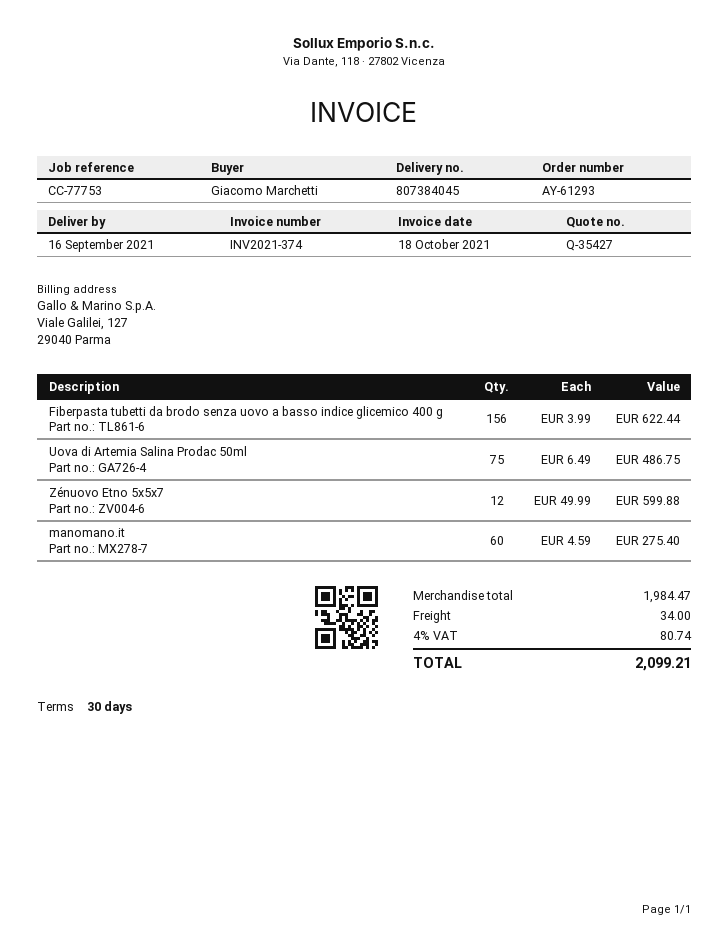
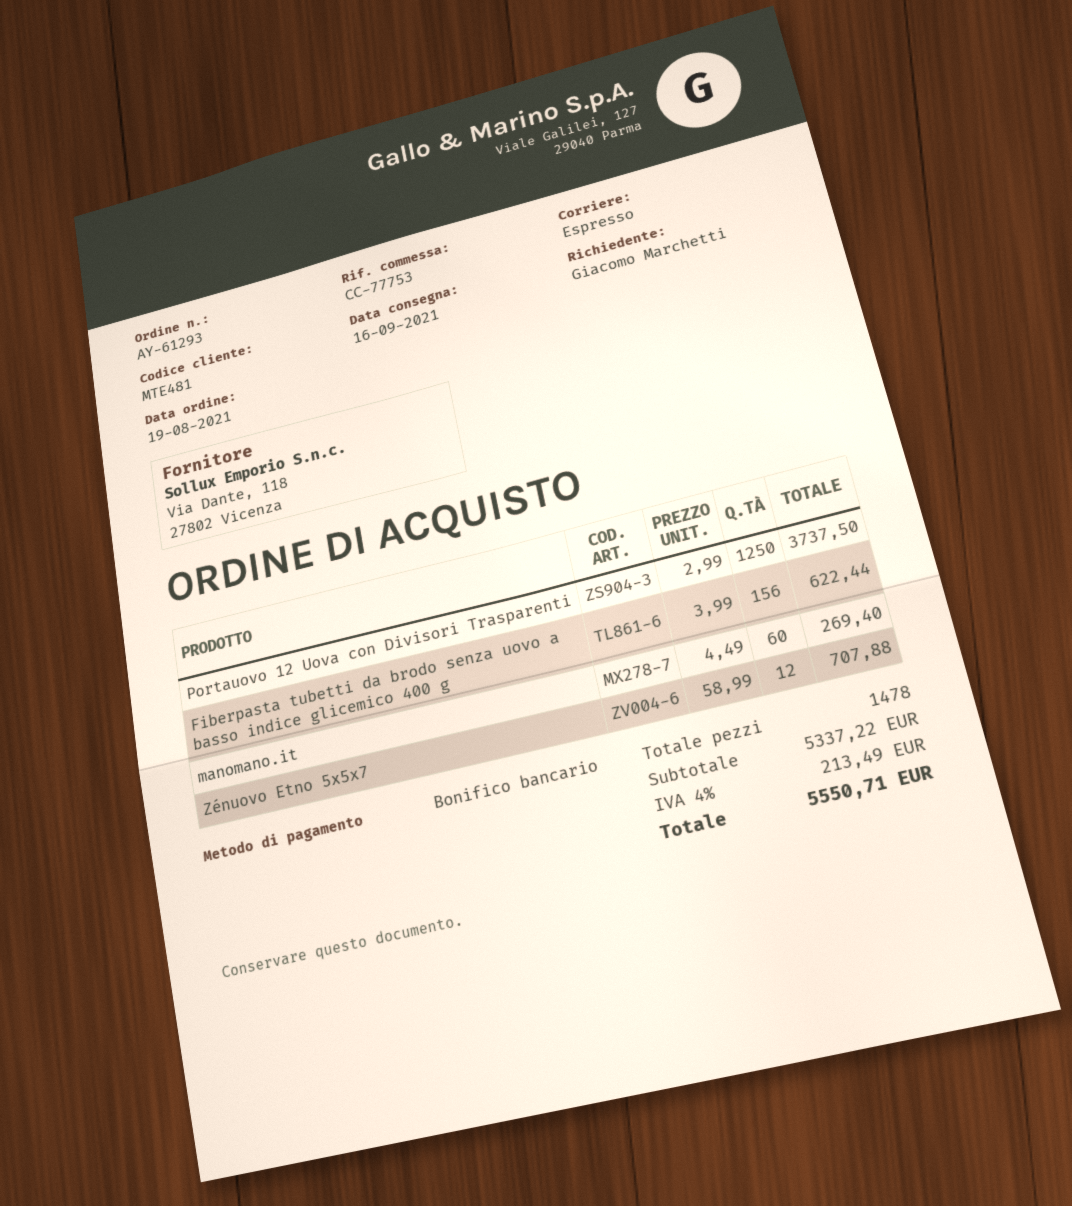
Uova di Artemia Salina Prodac 50ml: 75 x 6.49 = 486.75 -> none
Zénuovo Etno 5x5x7: 12 x 49.99 = 599.88 -> 12 x 58.99 = 707.88
manomano.it: 60 x 4.59 = 275.40 -> 60 x 4.49 = 269.40
Portauovo 12 Uova con Divisori Trasparenti: none -> 1250 x 2.99 = 3737.50
subtotal: 1984.47 -> 5337.22
shipping: 34.00 -> none
tax: 4% = 80.74 -> 4% = 213.49
total: 2099.21 -> 5550.71

